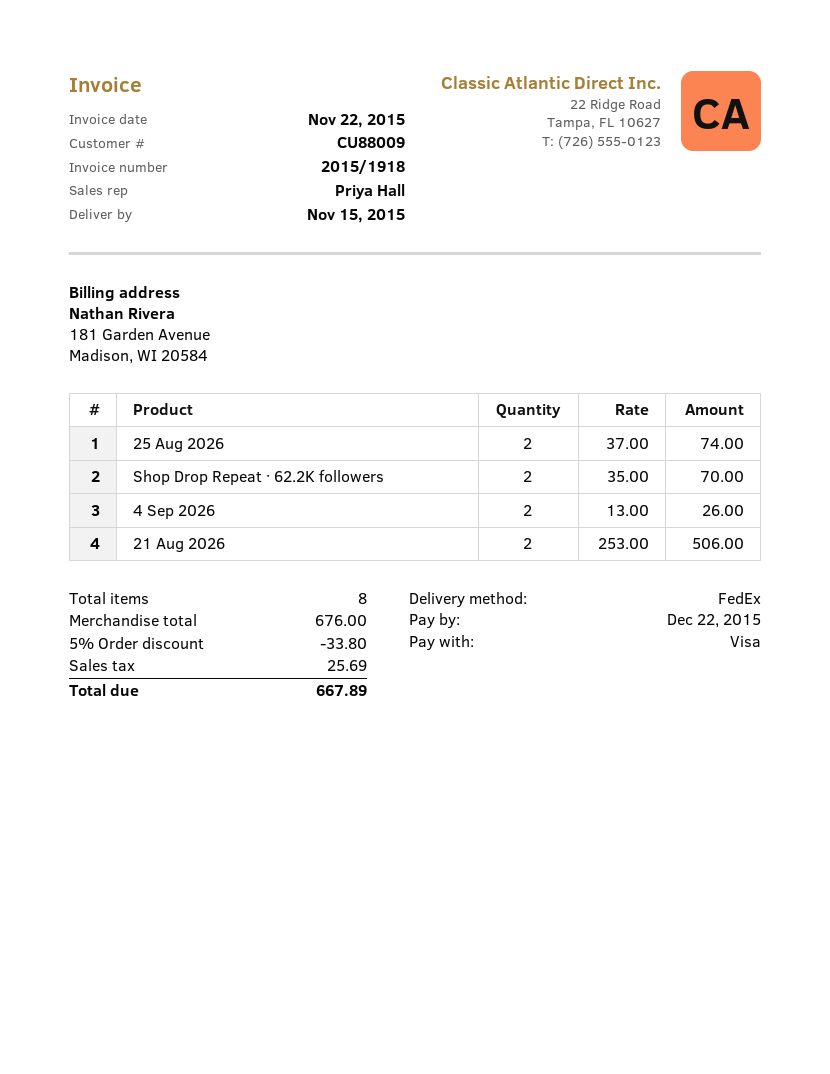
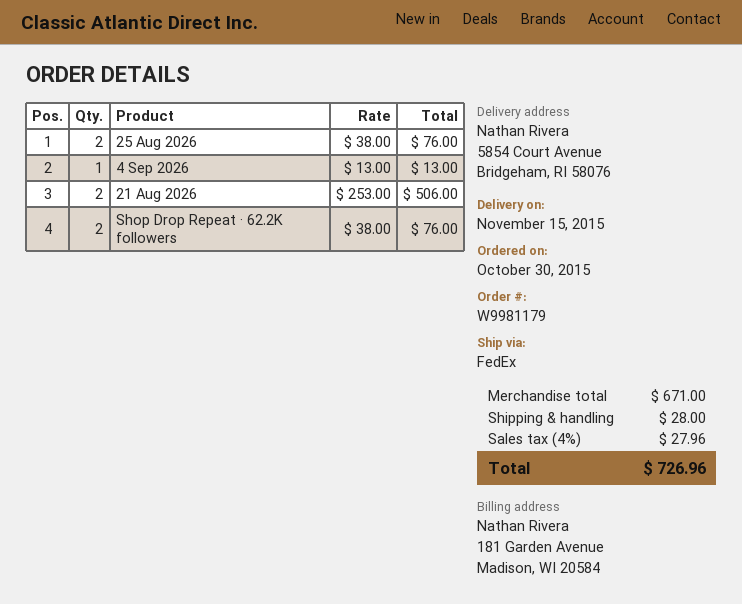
25 Aug 2026: 2 x 37.00 = 74.00 -> 2 x 38.00 = 76.00
Shop Drop Repeat · 62.2K followers: 2 x 35.00 = 70.00 -> 2 x 38.00 = 76.00
4 Sep 2026: 2 x 13.00 = 26.00 -> 1 x 13.00 = 13.00
subtotal: 676.00 -> 671.00
discount: 5% = 33.80 -> none
shipping: none -> 28.00
tax: 25.69 -> 27.96
total: 667.89 -> 726.96

